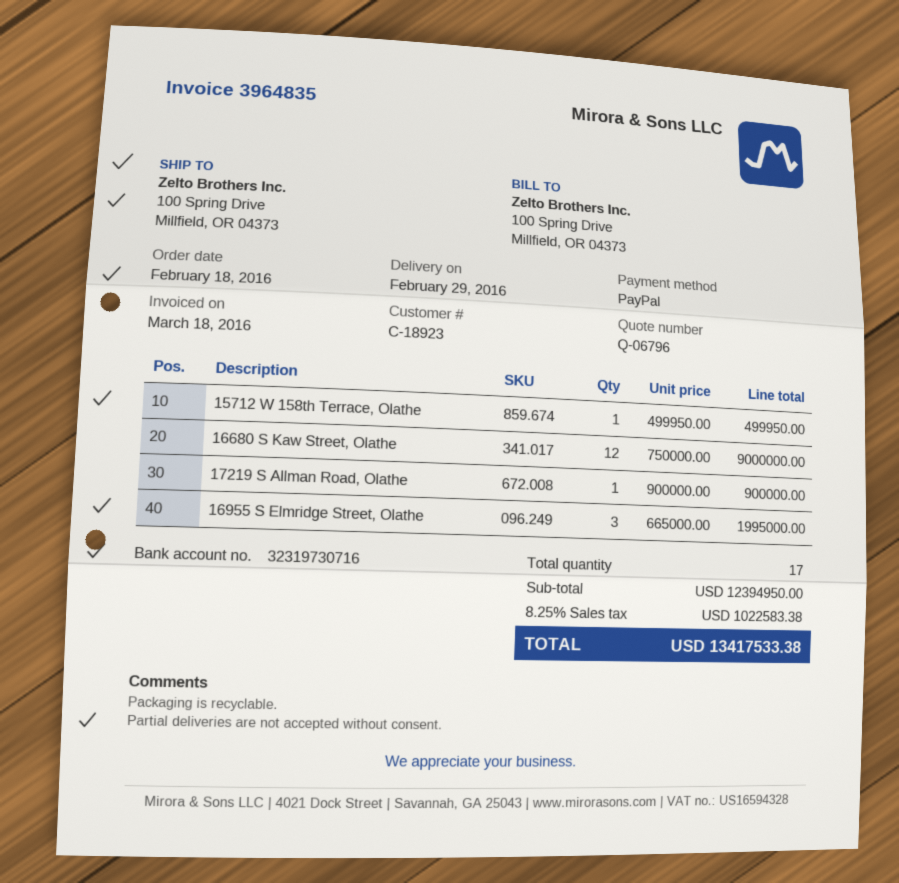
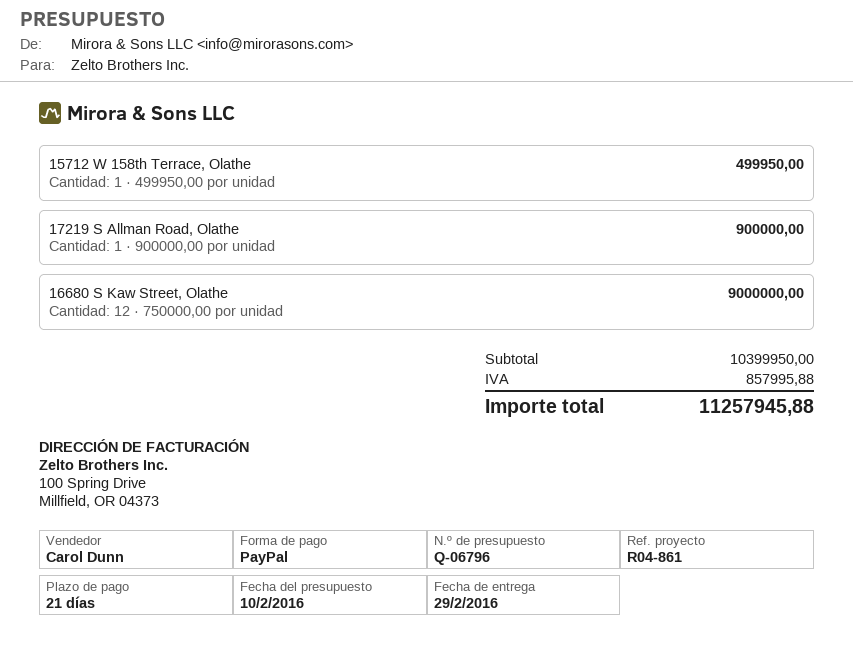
16955 S Elmridge Street, Olathe: 3 x 665000.00 = 1995000.00 -> none
subtotal: 12394950.00 -> 10399950.00
tax: 1022583.38 -> 857995.88
total: 13417533.38 -> 11257945.88

